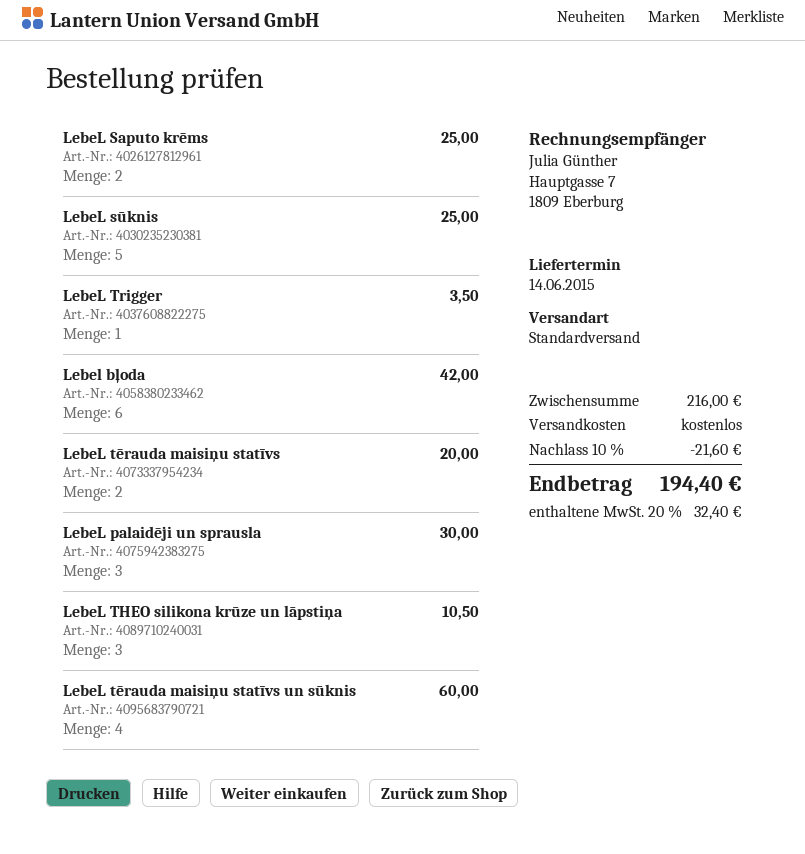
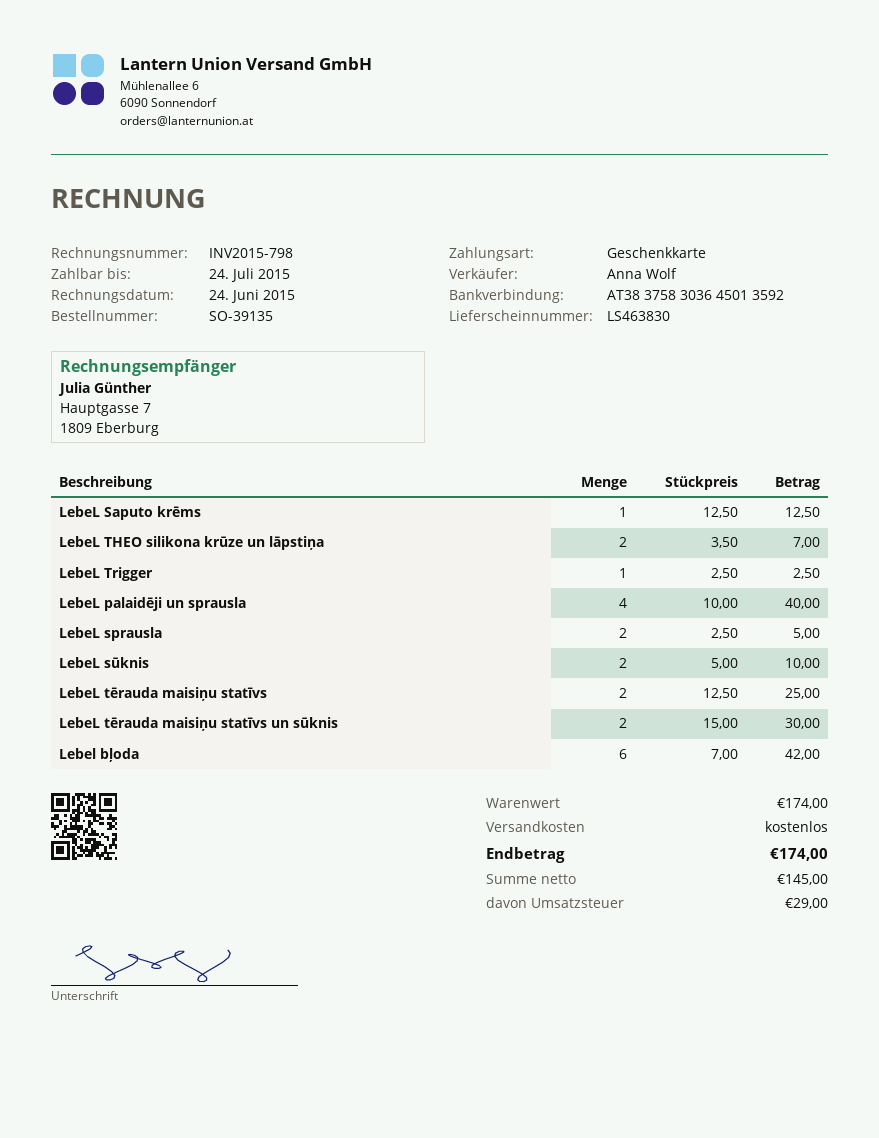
LebeL Saputo krēms: 2 for 25.00 -> 1 for 12.50
LebeL sūknis: 5 for 25.00 -> 2 for 10.00
LebeL Trigger: 1 for 3.50 -> 1 for 2.50
LebeL tērauda maisiņu statīvs: 2 for 20.00 -> 2 for 25.00
LebeL palaidēji un sprausla: 3 for 30.00 -> 4 for 40.00
LebeL THEO silikona krūze un lāpstiņa: 3 for 10.50 -> 2 for 7.00
LebeL tērauda maisiņu statīvs un sūknis: 4 for 60.00 -> 2 for 30.00
LebeL sprausla: none -> 2 for 5.00
subtotal: 216.00 -> 174.00
discount: 10% = 21.60 -> none
tax: 32.40 -> 29.00
total: 194.40 -> 174.00

